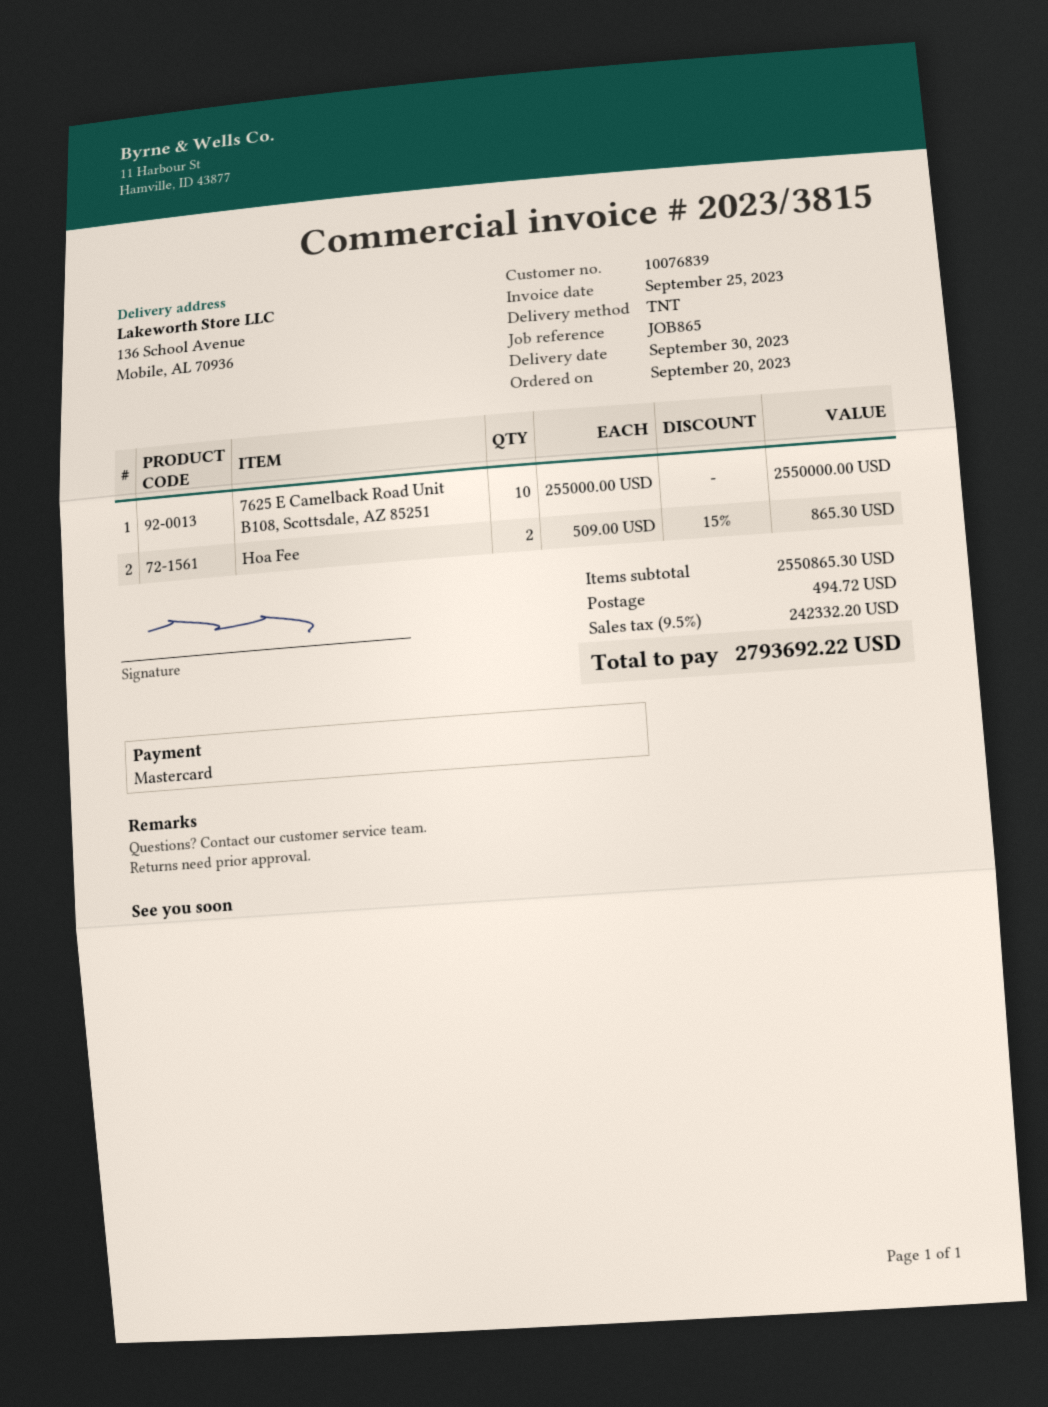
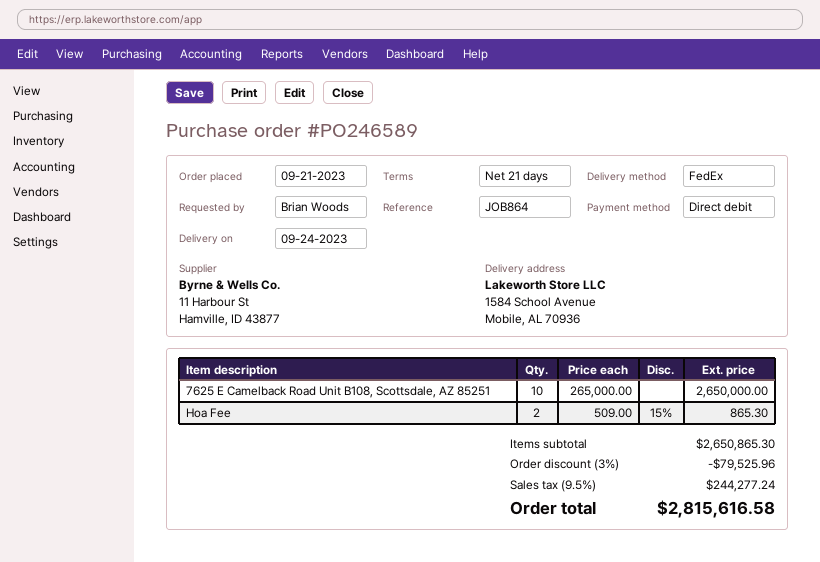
order date: 2023-09-20 -> 2023-09-21
delivery date: 2023-09-30 -> 2023-09-24
reference: JOB865 -> JOB864
payment method: Mastercard -> direct debit
shipping method: TNT -> FedEx
ship to: 136 School Avenue, Mobile, AL 70936 -> 1584 School Avenue, Mobile, AL 70936
7625 E Camelback Road Unit B108, Scottsdale, AZ 85251: 10 x 255000.00 = 2550000.00 -> 10 x 265000.00 = 2650000.00
subtotal: 2550865.30 -> 2650865.30
discount: none -> 3% = 79525.96
shipping: 494.72 -> none
tax: 9.5% = 242332.20 -> 9.5% = 244277.24
total: 2793692.22 -> 2815616.58

